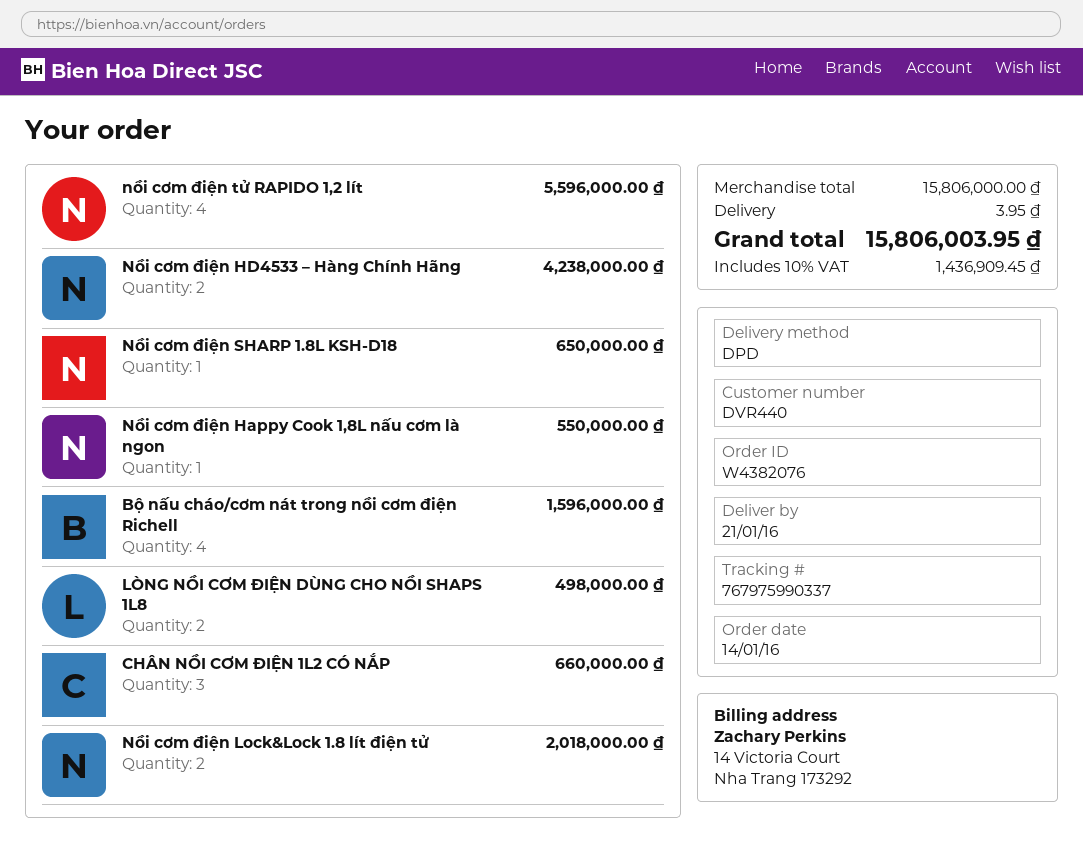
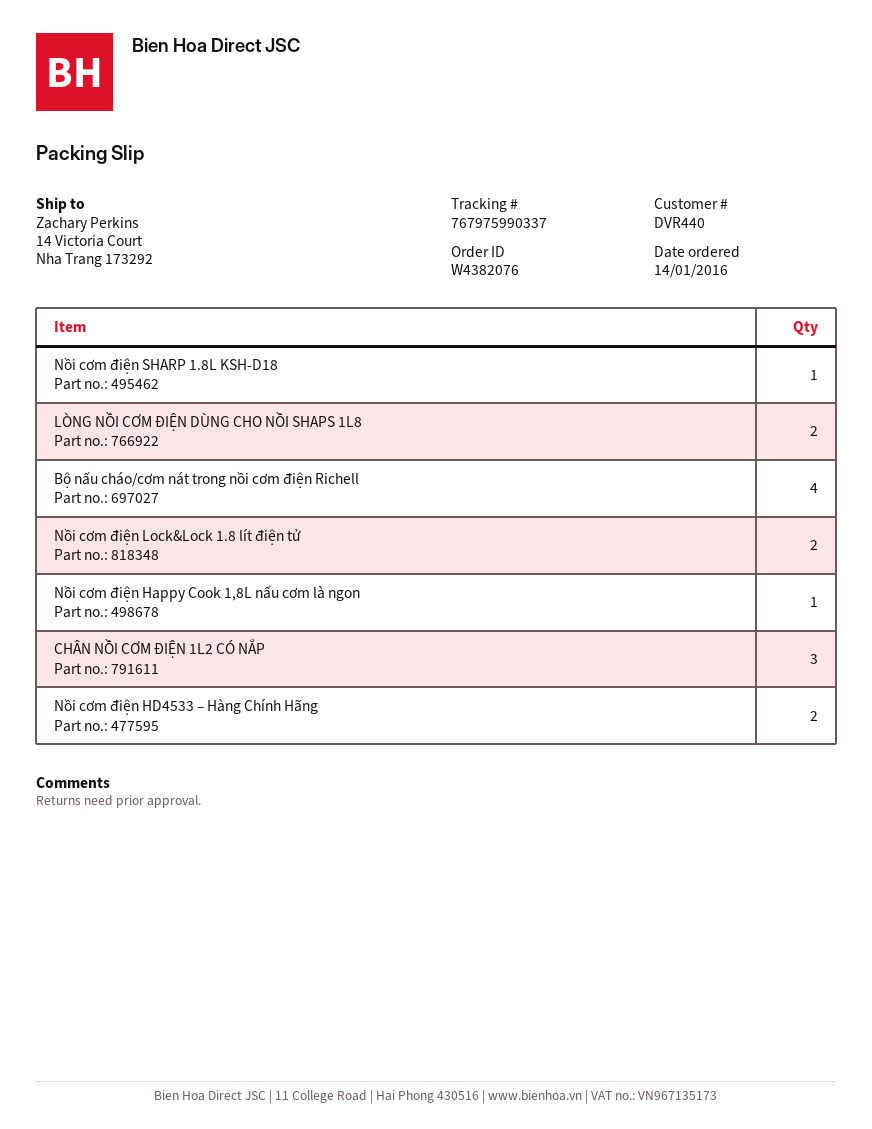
nồi cơm điện tử RAPIDO 1,2 lít: 4 -> none

